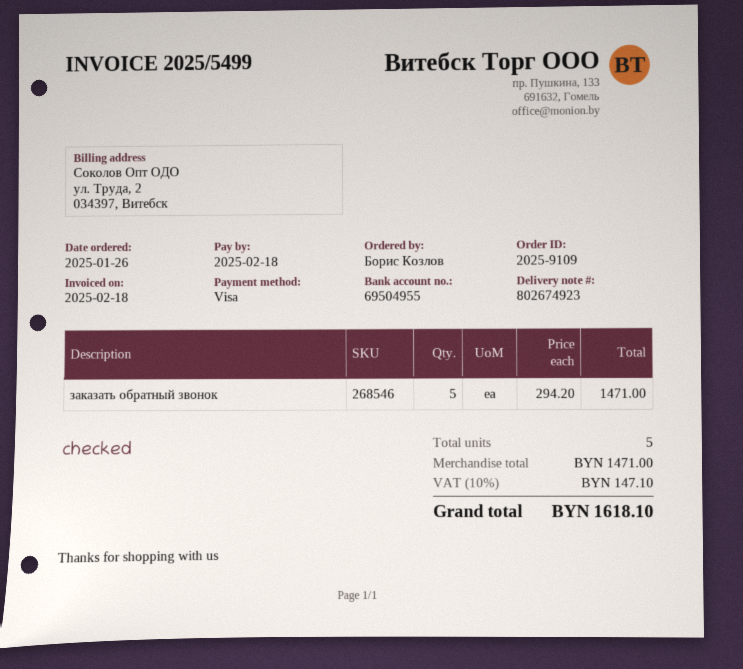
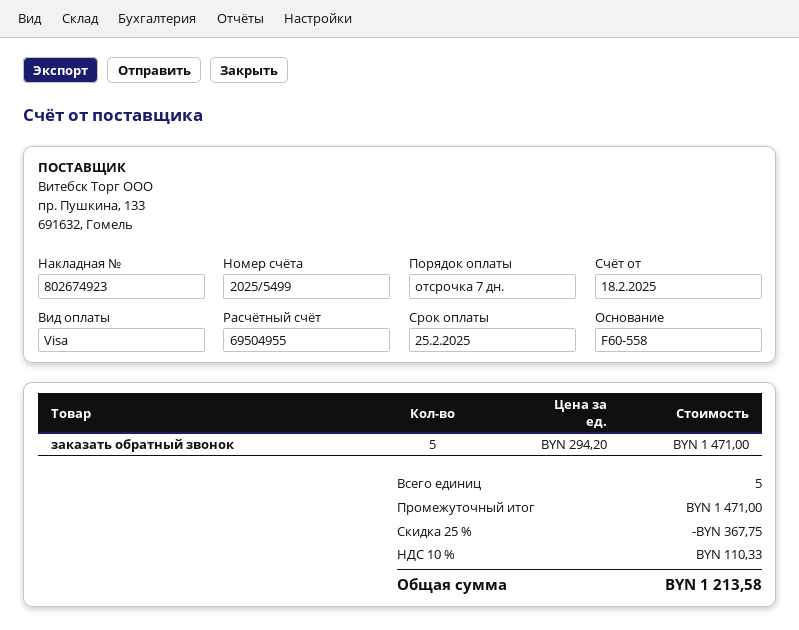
due date: 2025-02-18 -> 2025-02-25
discount: none -> 25% = 367.75
tax: 10% = 147.10 -> 10% = 110.33
total: 1618.10 -> 1213.58

